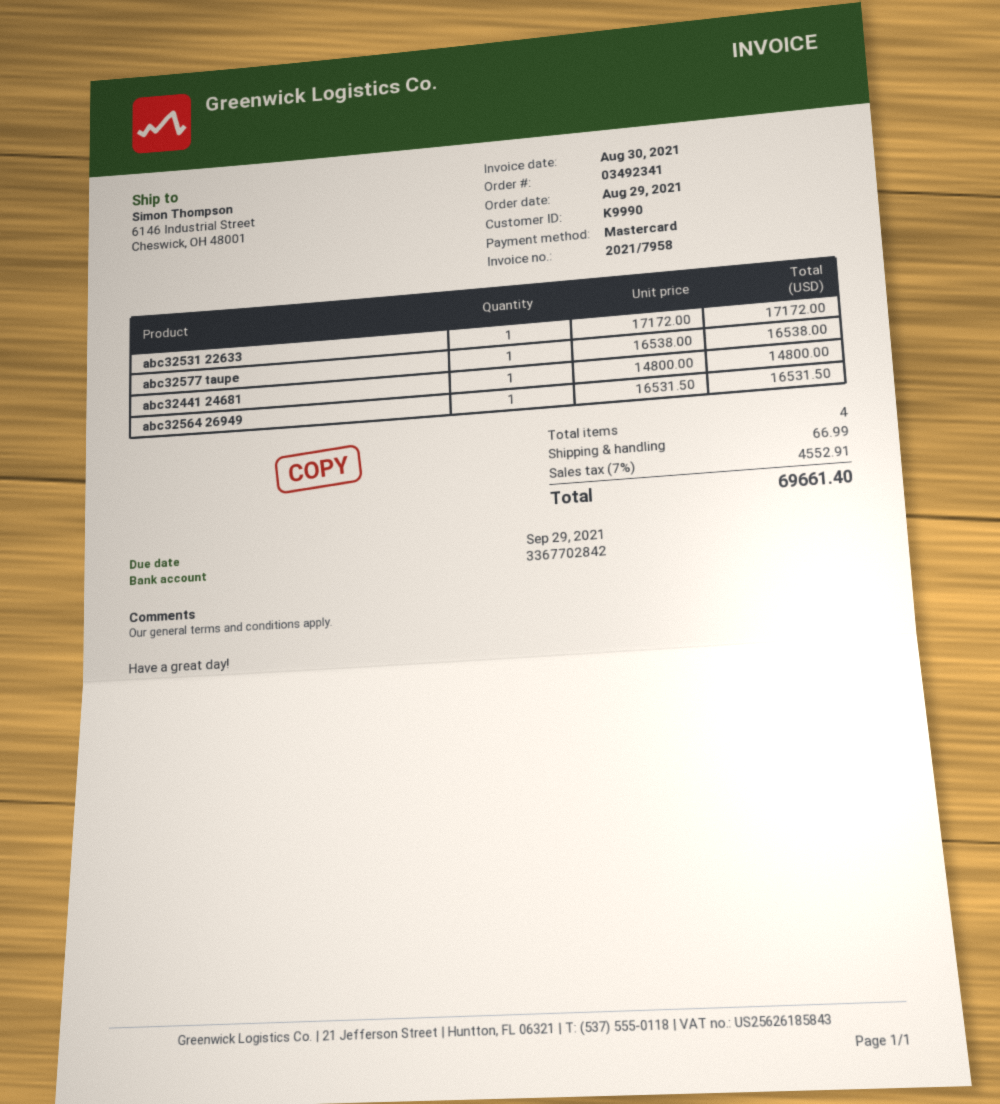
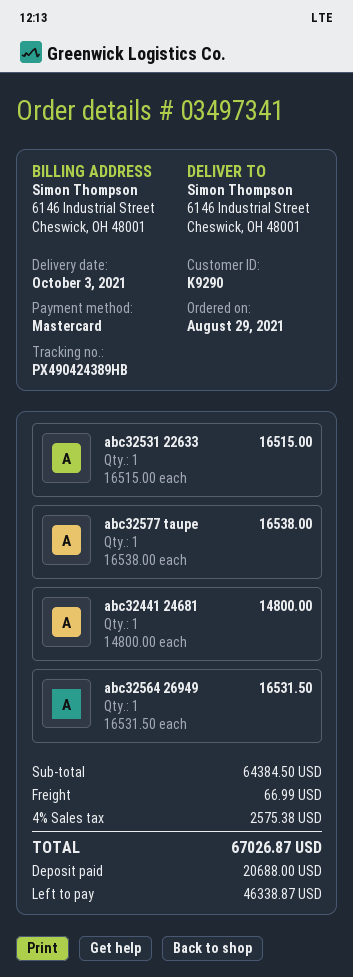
order number: 03492341 -> 03497341
customer number: K9990 -> K9290
abc32531 22633: 1 x 17172.00 = 17172.00 -> 1 x 16515.00 = 16515.00
tax: 7% = 4552.91 -> 4% = 2575.38
total: 69661.40 -> 67026.87

